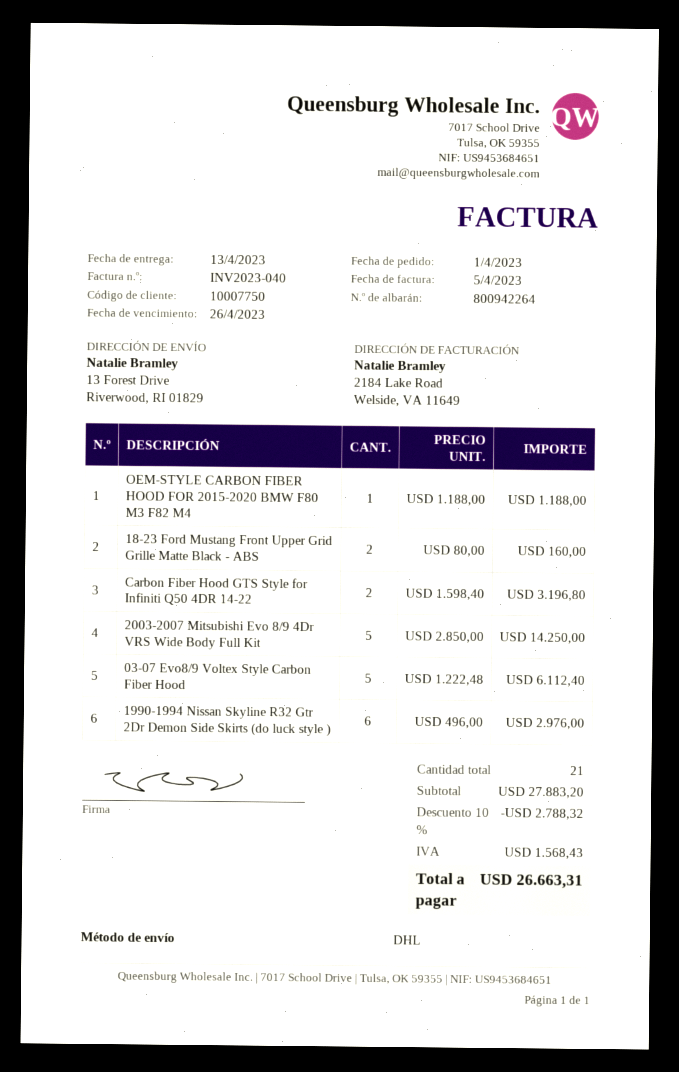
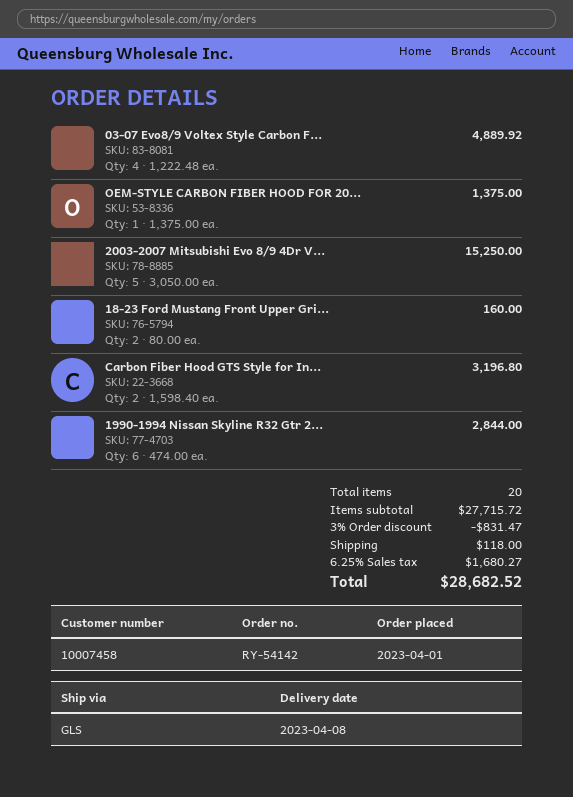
delivery date: 2023-04-13 -> 2023-04-08
customer number: 10007750 -> 10007458
shipping method: DHL -> GLS
OEM-STYLE CARBON FIBER HOOD FOR 2015-2020 BMW F80 M3 F82 M4: 1 x 1188.00 = 1188.00 -> 1 x 1375.00 = 1375.00
2003-2007 Mitsubishi Evo 8/9 4Dr VRS Wide Body Full Kit: 5 x 2850.00 = 14250.00 -> 5 x 3050.00 = 15250.00
03-07 Evo8/9 Voltex Style Carbon Fiber Hood: 5 x 1222.48 = 6112.40 -> 4 x 1222.48 = 4889.92
1990-1994 Nissan Skyline R32 Gtr 2Dr Demon Side Skirts (do luck style ): 6 x 496.00 = 2976.00 -> 6 x 474.00 = 2844.00
total quantity: 21 -> 20
subtotal: 27883.20 -> 27715.72
discount: 10% = 2788.32 -> 3% = 831.47
shipping: none -> 118.00
tax: 1568.43 -> 1680.27
total: 26663.31 -> 28682.52

